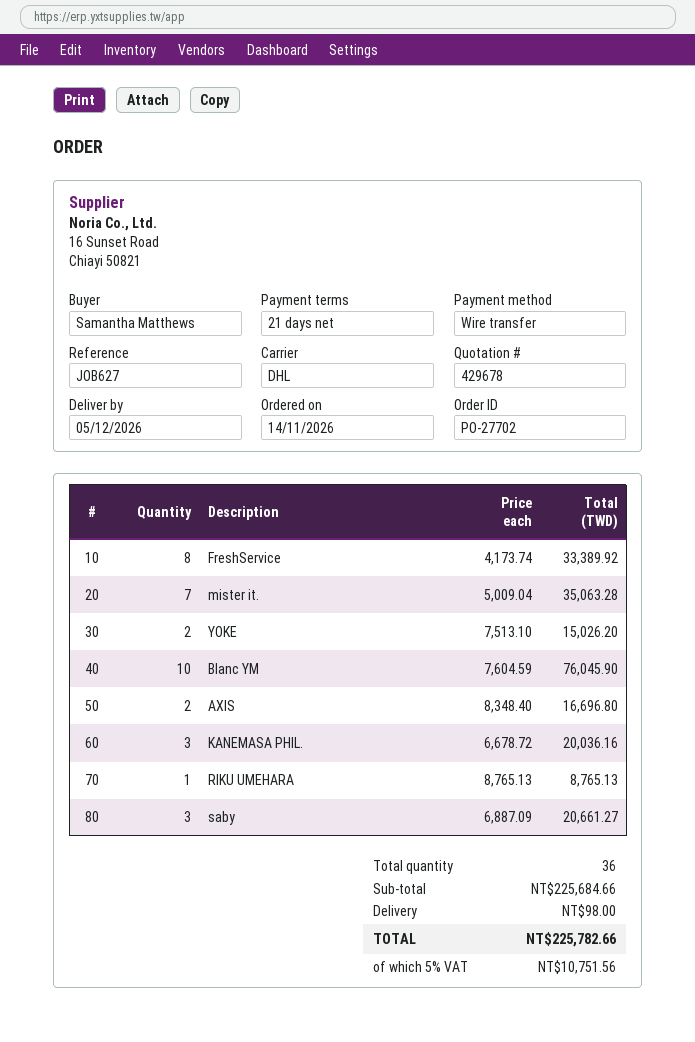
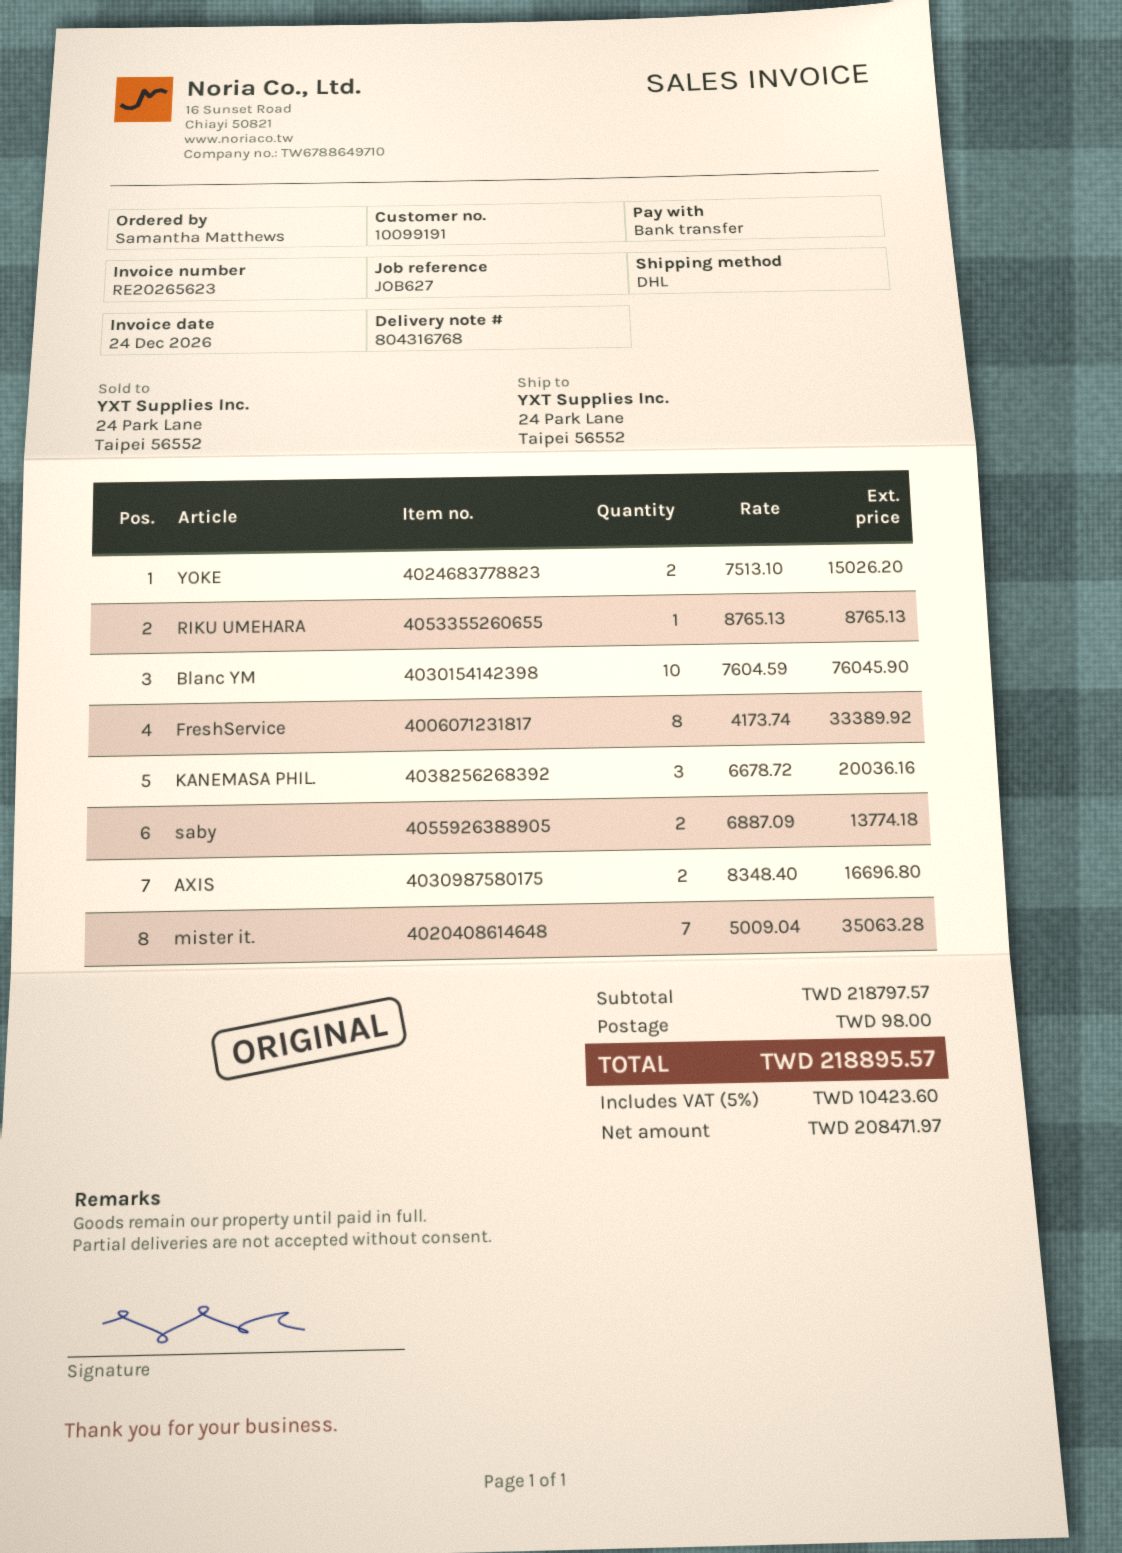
saby: 3 x 6887.09 = 20661.27 -> 2 x 6887.09 = 13774.18
subtotal: 225684.66 -> 218797.57
tax: 5% = 10751.56 -> 5% = 10423.60
total: 225782.66 -> 218895.57

